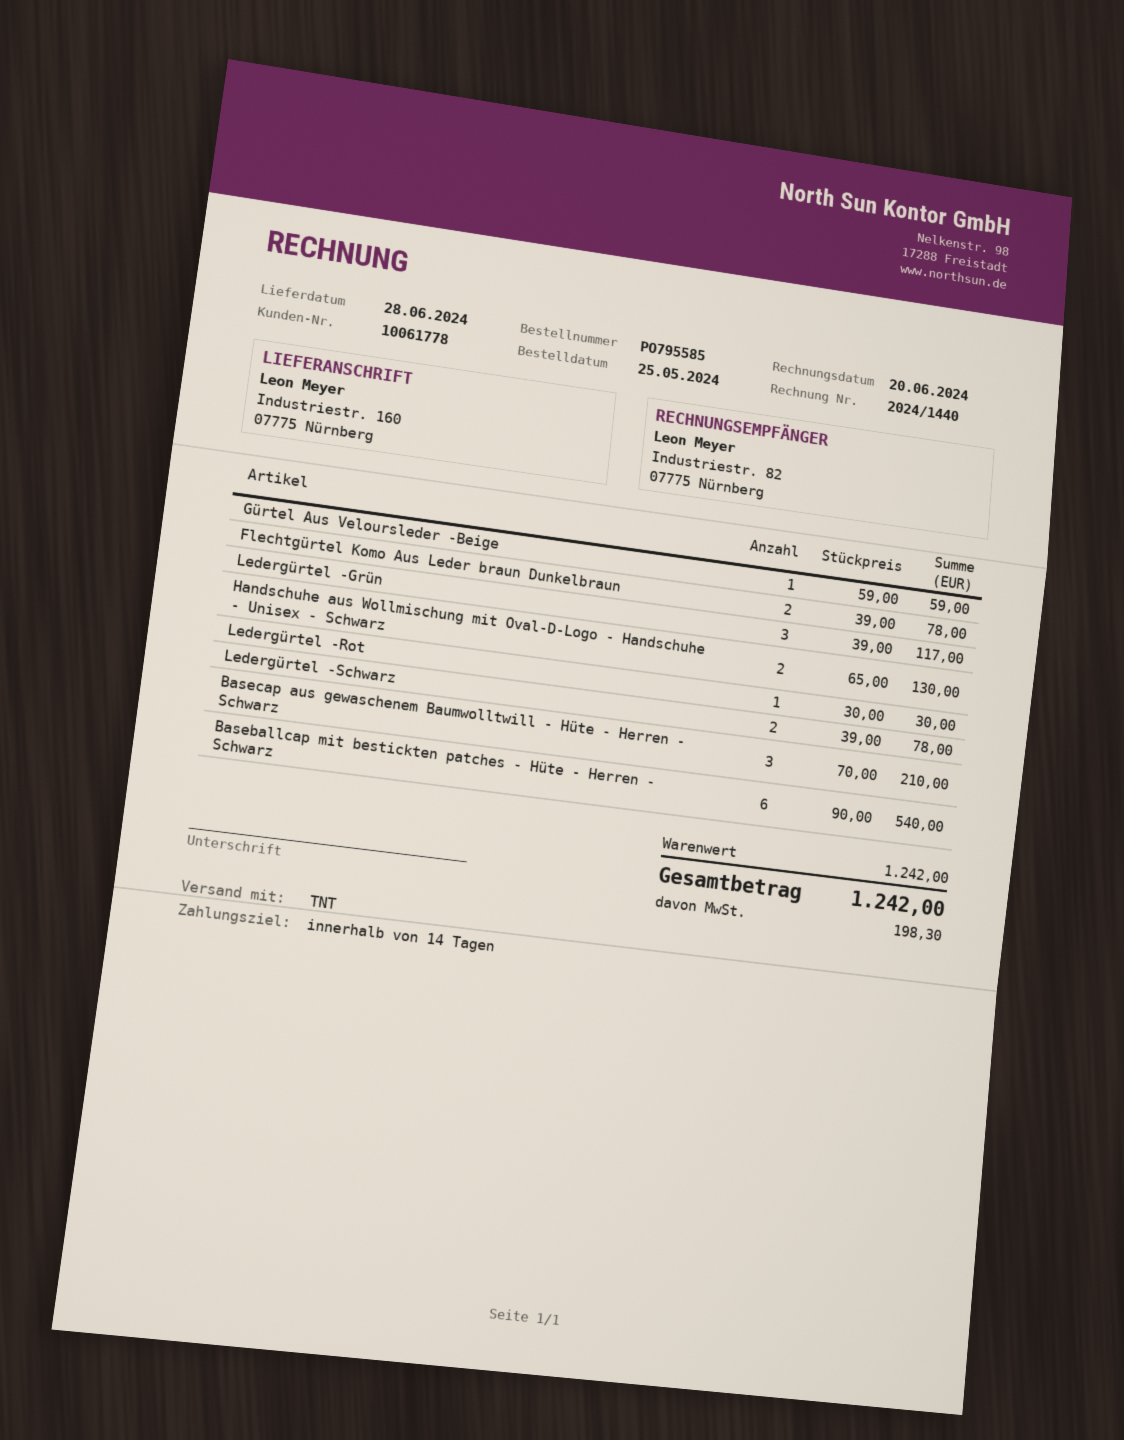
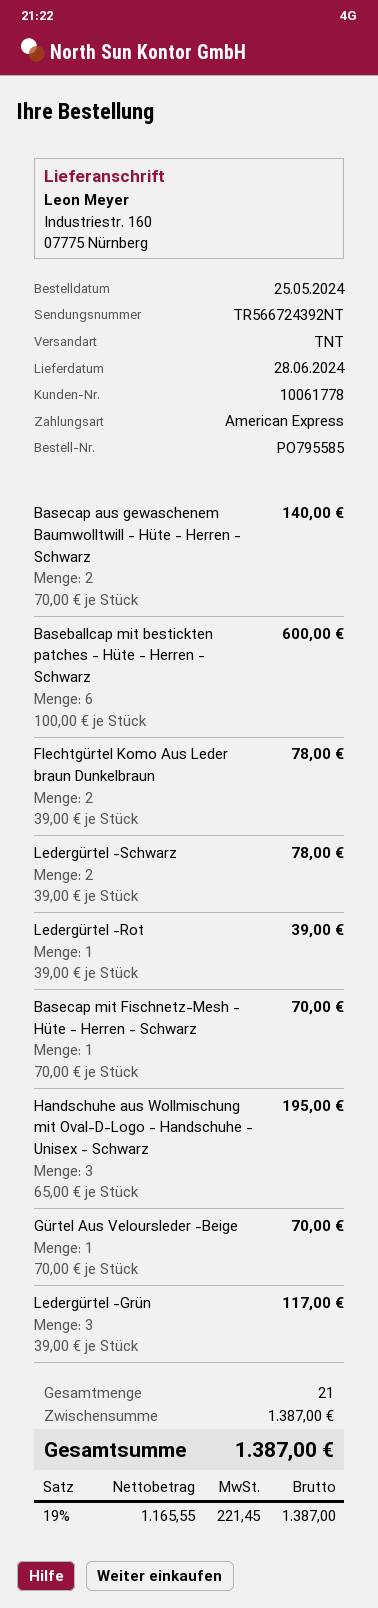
Gürtel Aus Veloursleder -Beige: 1 x 59.00 = 59.00 -> 1 x 70.00 = 70.00
Handschuhe aus Wollmischung mit Oval-D-Logo - Handschuhe - Unisex - Schwarz: 2 x 65.00 = 130.00 -> 3 x 65.00 = 195.00
Ledergürtel -Rot: 1 x 30.00 = 30.00 -> 1 x 39.00 = 39.00
Basecap aus gewaschenem Baumwolltwill - Hüte - Herren - Schwarz: 3 x 70.00 = 210.00 -> 2 x 70.00 = 140.00
Baseballcap mit bestickten patches - Hüte - Herren - Schwarz: 6 x 90.00 = 540.00 -> 6 x 100.00 = 600.00
Basecap mit Fischnetz-Mesh - Hüte - Herren - Schwarz: none -> 1 x 70.00 = 70.00
subtotal: 1242.00 -> 1387.00
tax: 198.30 -> 221.45
total: 1242.00 -> 1387.00

